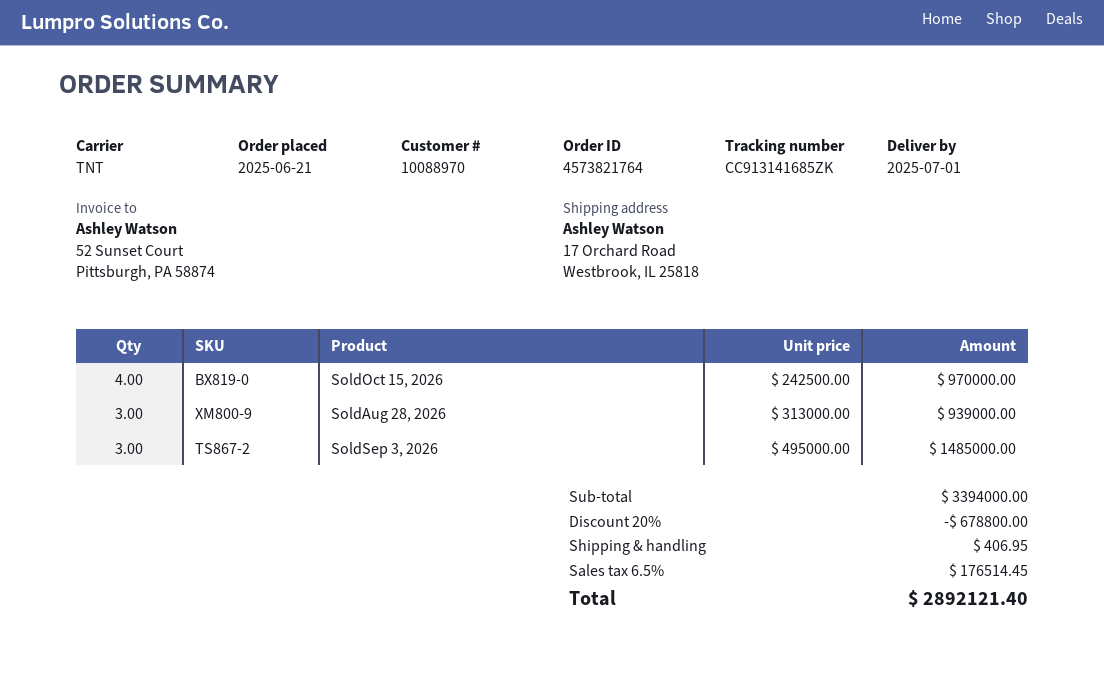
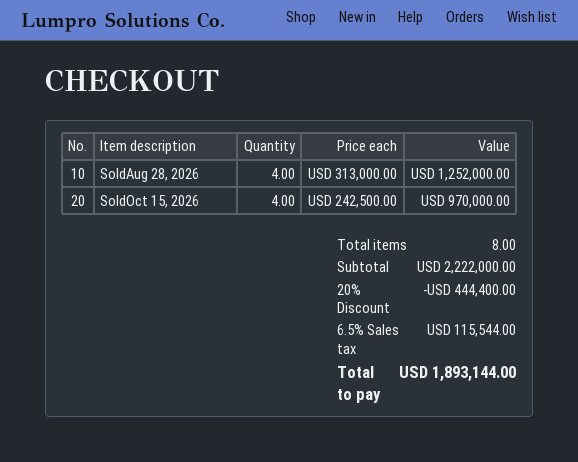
SoldAug 28, 2026: 3 x 313000.00 = 939000.00 -> 4 x 313000.00 = 1252000.00
SoldSep 3, 2026: 3 x 495000.00 = 1485000.00 -> none
subtotal: 3394000.00 -> 2222000.00
discount: 20% = 678800.00 -> 20% = 444400.00
shipping: 406.95 -> none
tax: 6.5% = 176514.45 -> 6.5% = 115544.00
total: 2892121.40 -> 1893144.00

